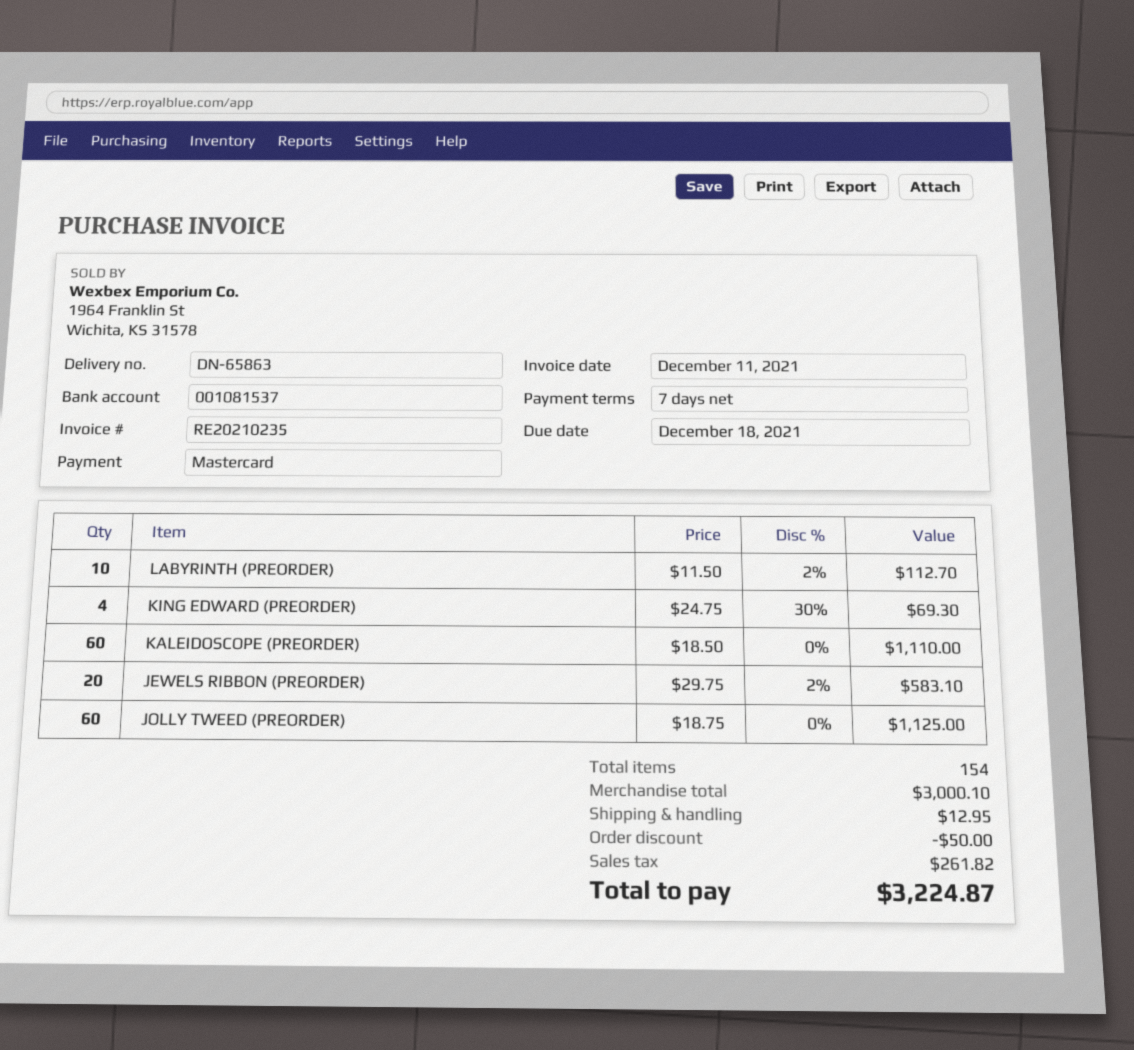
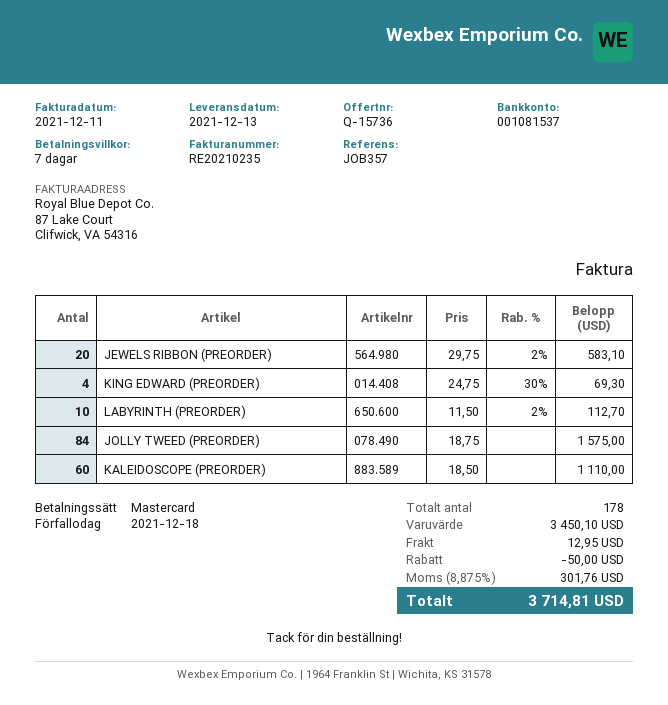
JOLLY TWEED (PREORDER): 60 x 18.75 = 1125.00 -> 84 x 18.75 = 1575.00
total quantity: 154 -> 178
subtotal: 3000.10 -> 3450.10
tax: 261.82 -> 301.76
total: 3224.87 -> 3714.81

